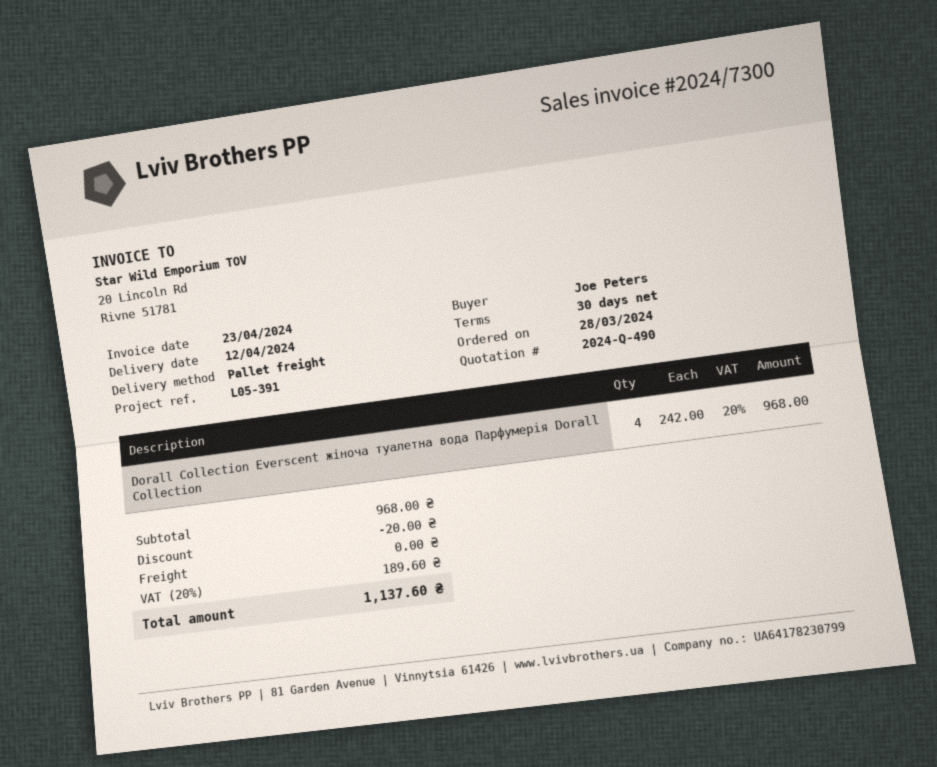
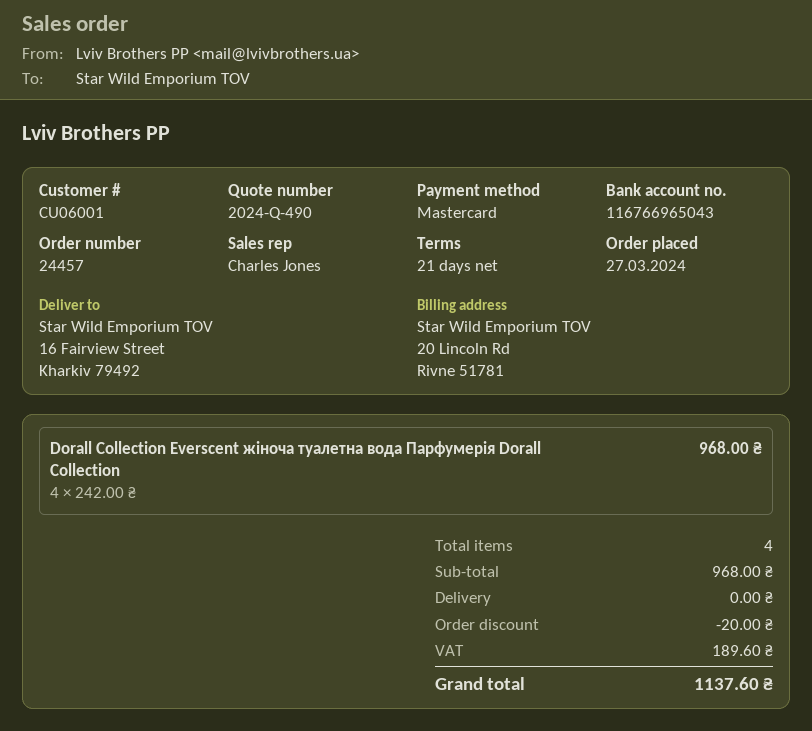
order date: 2024-03-28 -> 2024-03-27
payment terms: 30 days -> 21 days

